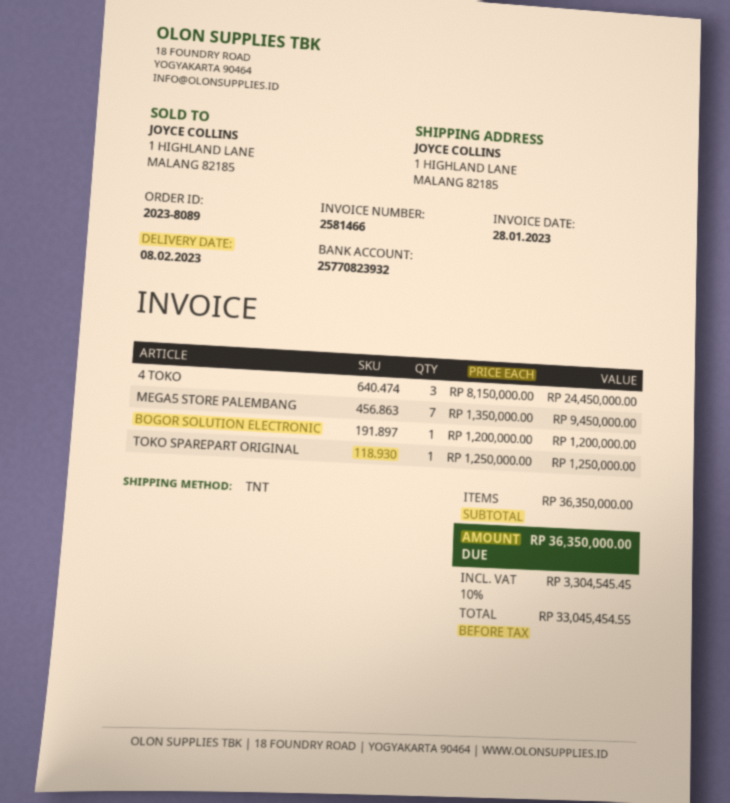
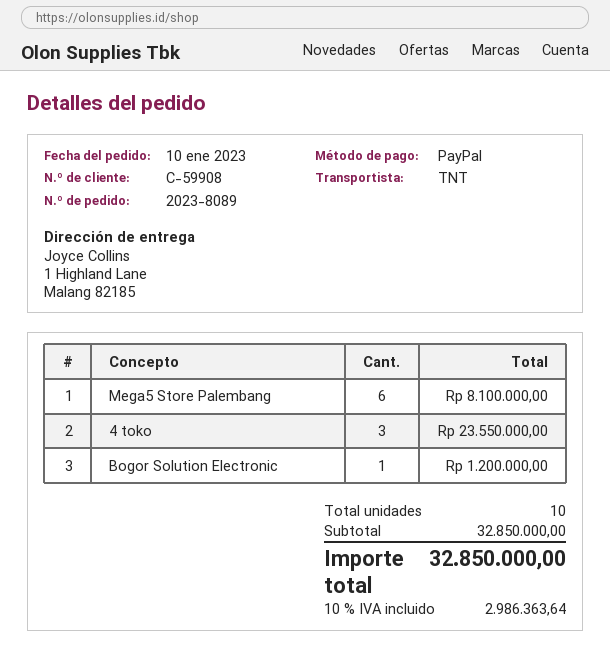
4 TOKO: 3 for 24450000.00 -> 3 for 23550000.00
MEGA5 STORE PALEMBANG: 7 for 9450000.00 -> 6 for 8100000.00
TOKO SPAREPART ORIGINAL: 1 for 1250000.00 -> none
subtotal: 36350000.00 -> 32850000.00
tax: 10% = 3304545.45 -> 10% = 2986363.64
total: 36350000.00 -> 32850000.00

